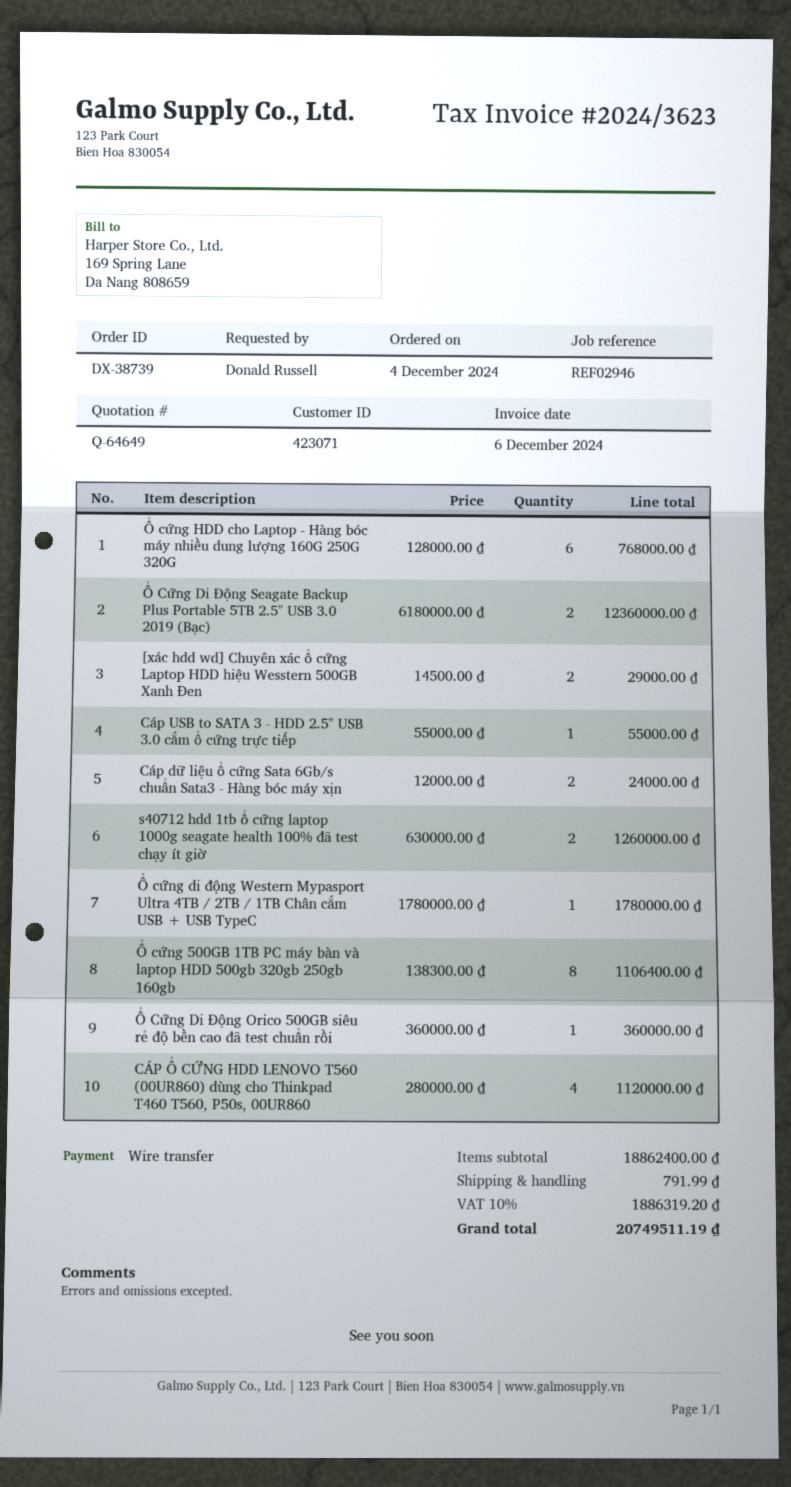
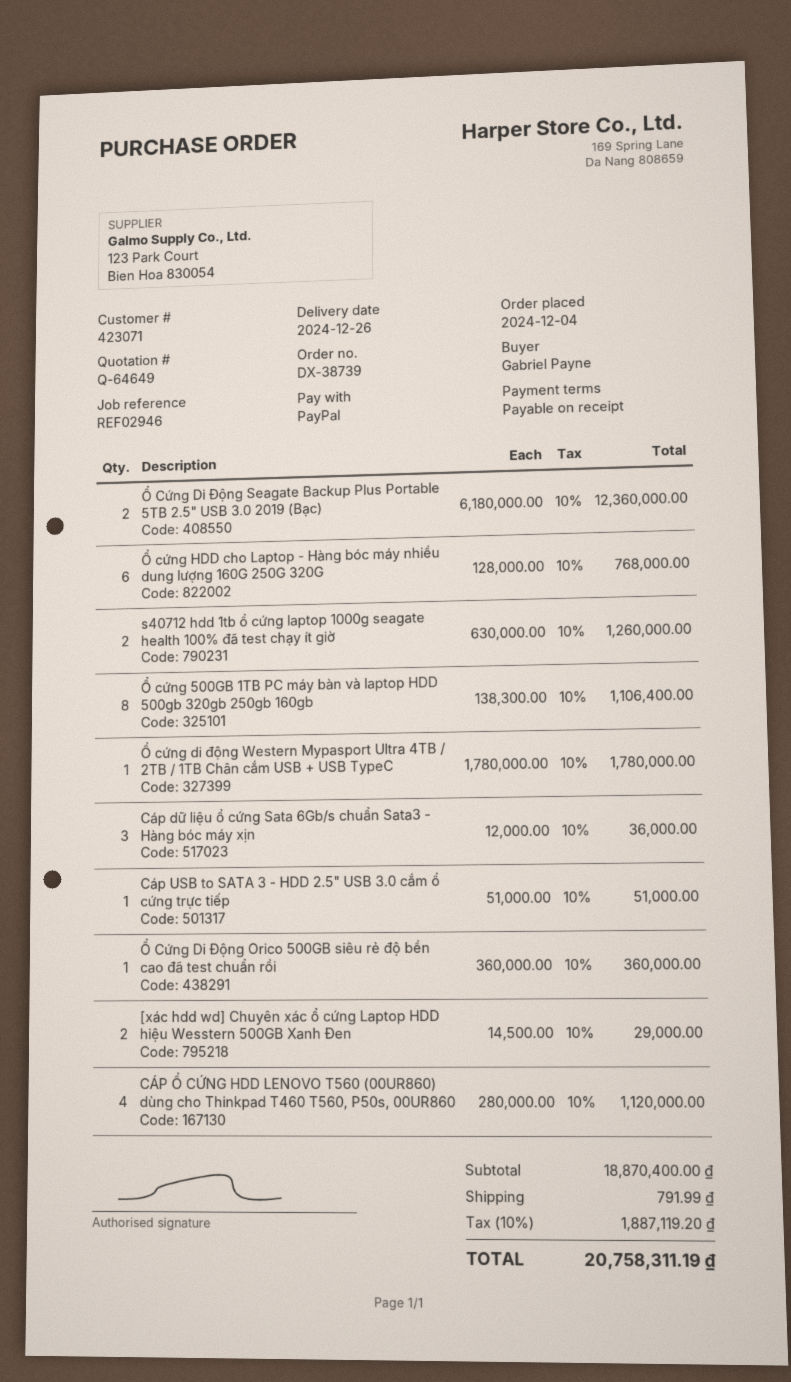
ordered by: Donald Russell -> Gabriel Payne
payment method: bank transfer -> PayPal
Cáp USB to SATA 3 - HDD 2.5" USB 3.0 cắm ổ cứng trực tiếp: 1 x 55000.00 = 55000.00 -> 1 x 51000.00 = 51000.00
Cáp dữ liệu ổ cứng Sata 6Gb/s chuẩn Sata3 - Hàng bóc máy xịn: 2 x 12000.00 = 24000.00 -> 3 x 12000.00 = 36000.00
subtotal: 18862400.00 -> 18870400.00
tax: 10% = 1886319.20 -> 10% = 1887119.20
total: 20749511.19 -> 20758311.19

